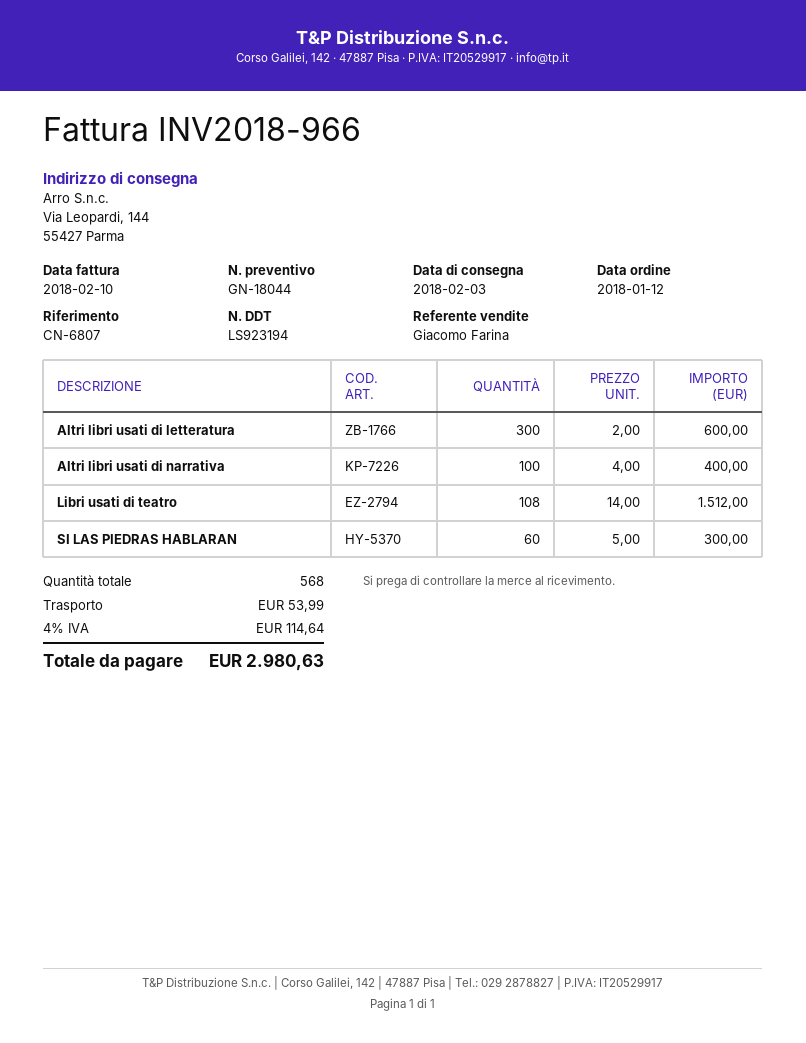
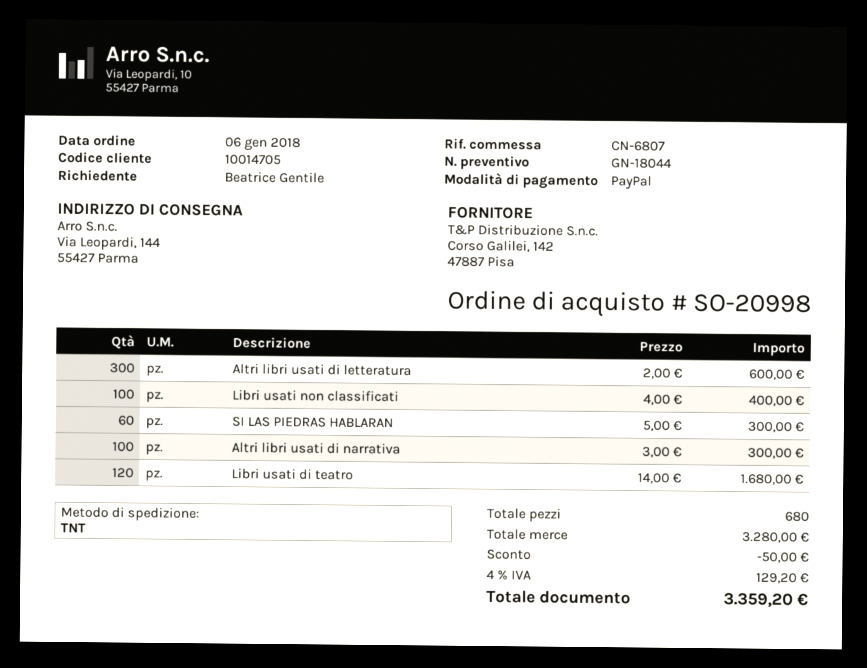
order date: 2018-01-12 -> 2018-01-06
Altri libri usati di narrativa: 100 x 4.00 = 400.00 -> 100 x 3.00 = 300.00
Libri usati di teatro: 108 x 14.00 = 1512.00 -> 120 x 14.00 = 1680.00
Libri usati non classificati: none -> 100 x 4.00 = 400.00
total quantity: 568 -> 680
discount: none -> 50.00
shipping: 53.99 -> none
tax: 4% = 114.64 -> 4% = 129.20
total: 2980.63 -> 3359.20

